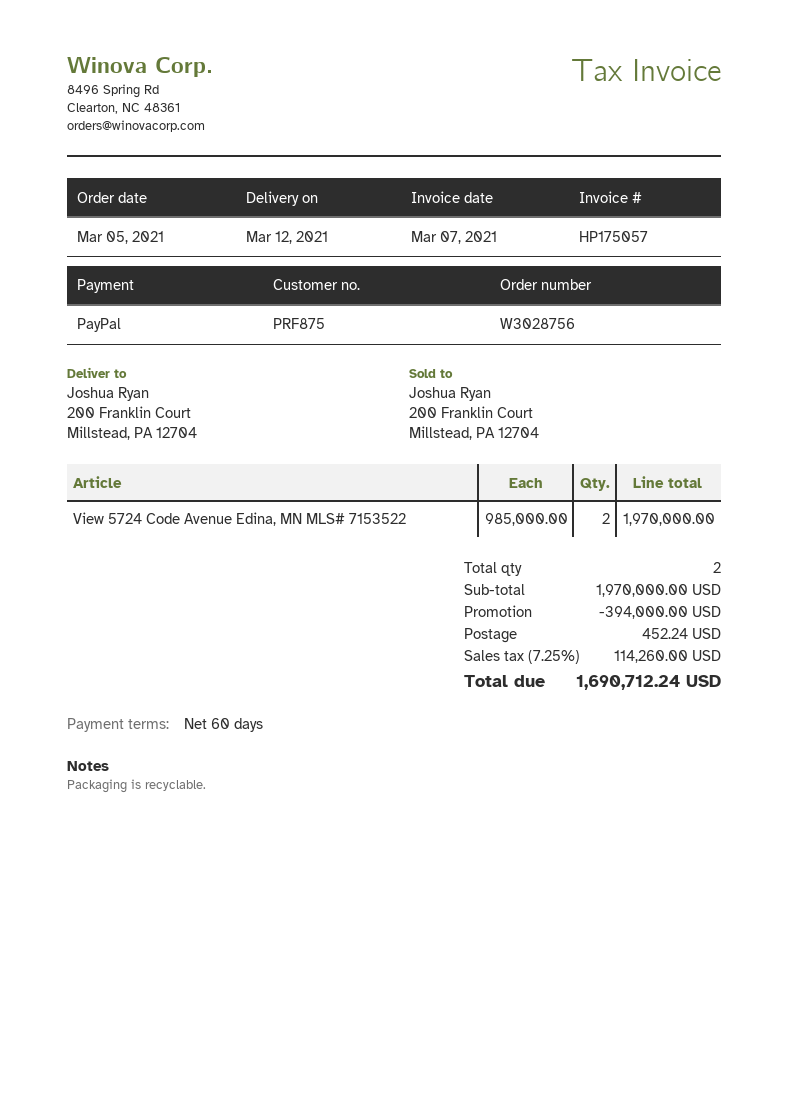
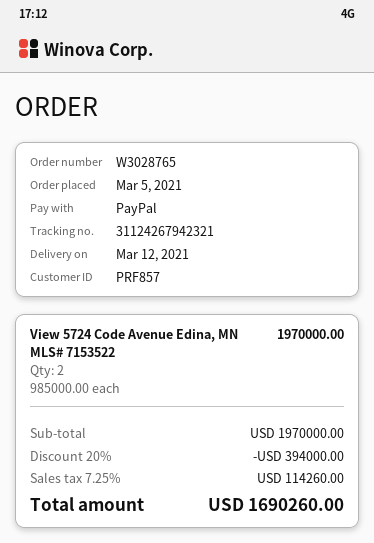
order number: W3028756 -> W3028765
customer number: PRF875 -> PRF857
shipping: 452.24 -> none
total: 1690712.24 -> 1690260.00

